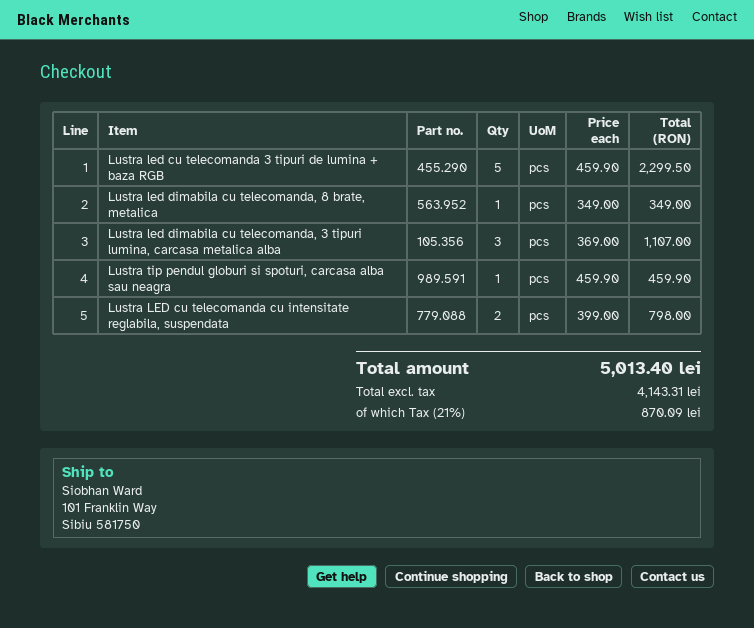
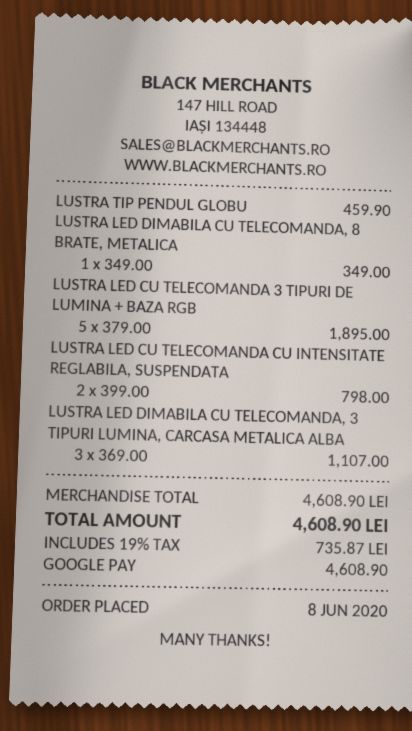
Lustra led cu telecomanda 3 tipuri de lumina + baza RGB: 5 x 459.90 = 2299.50 -> 5 x 379.00 = 1895.00
tax: 21% = 870.09 -> 19% = 735.87
total: 5013.40 -> 4608.90

